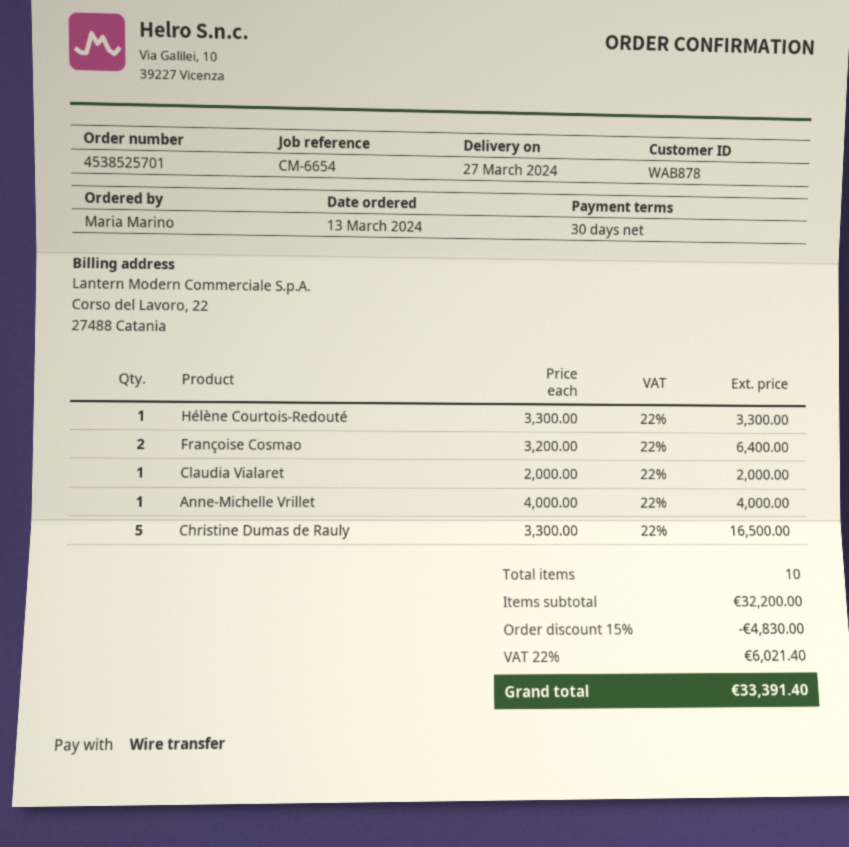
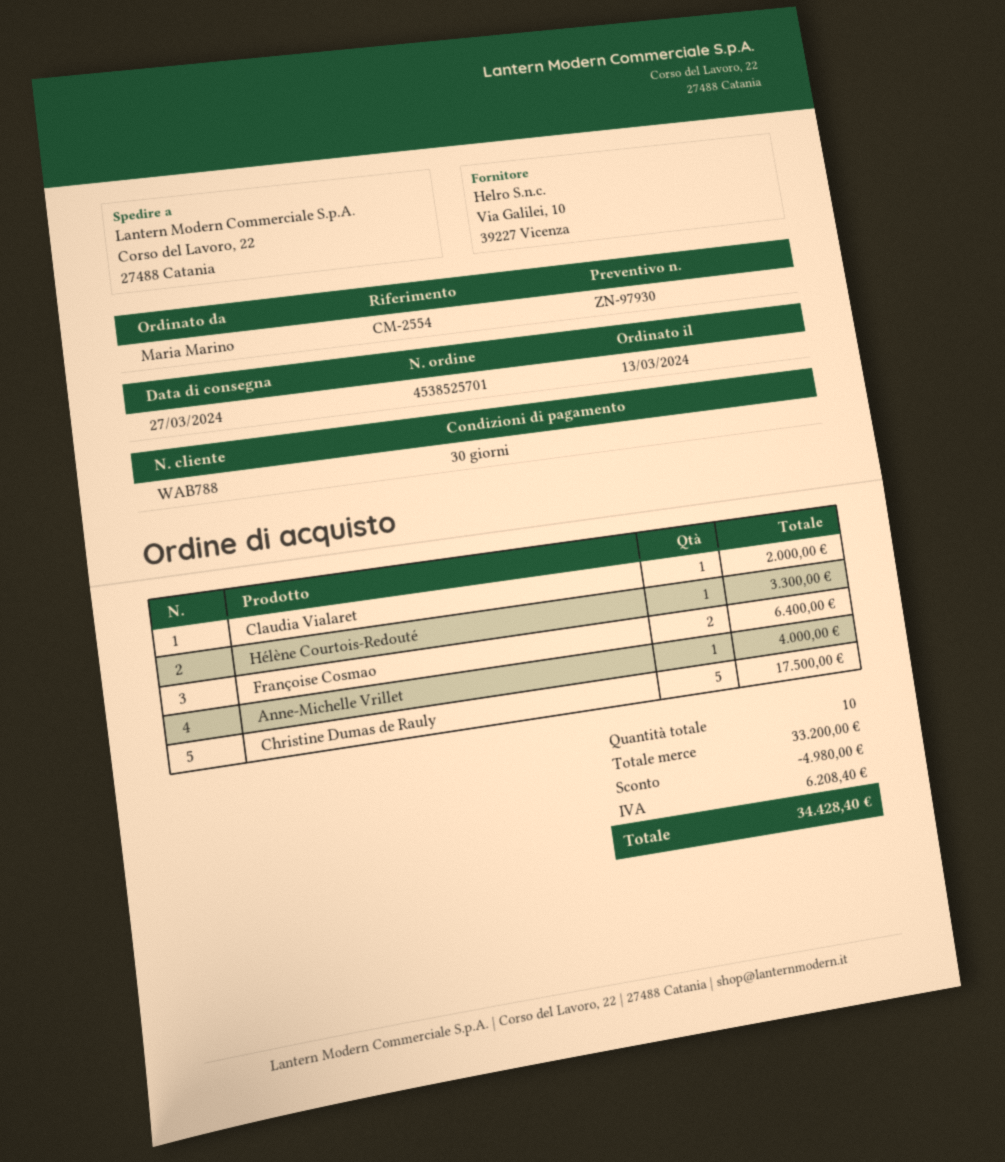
customer number: WAB878 -> WAB788
reference: CM-6654 -> CM-2554
Christine Dumas de Rauly: 5 for 16500.00 -> 5 for 17500.00
subtotal: 32200.00 -> 33200.00
discount: 4830.00 -> 4980.00
tax: 6021.40 -> 6208.40
total: 33391.40 -> 34428.40

